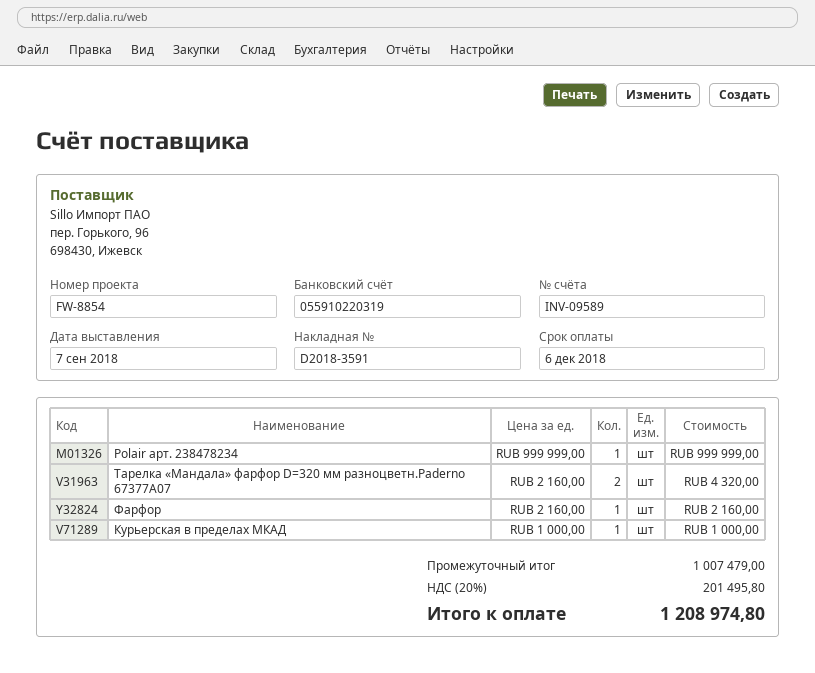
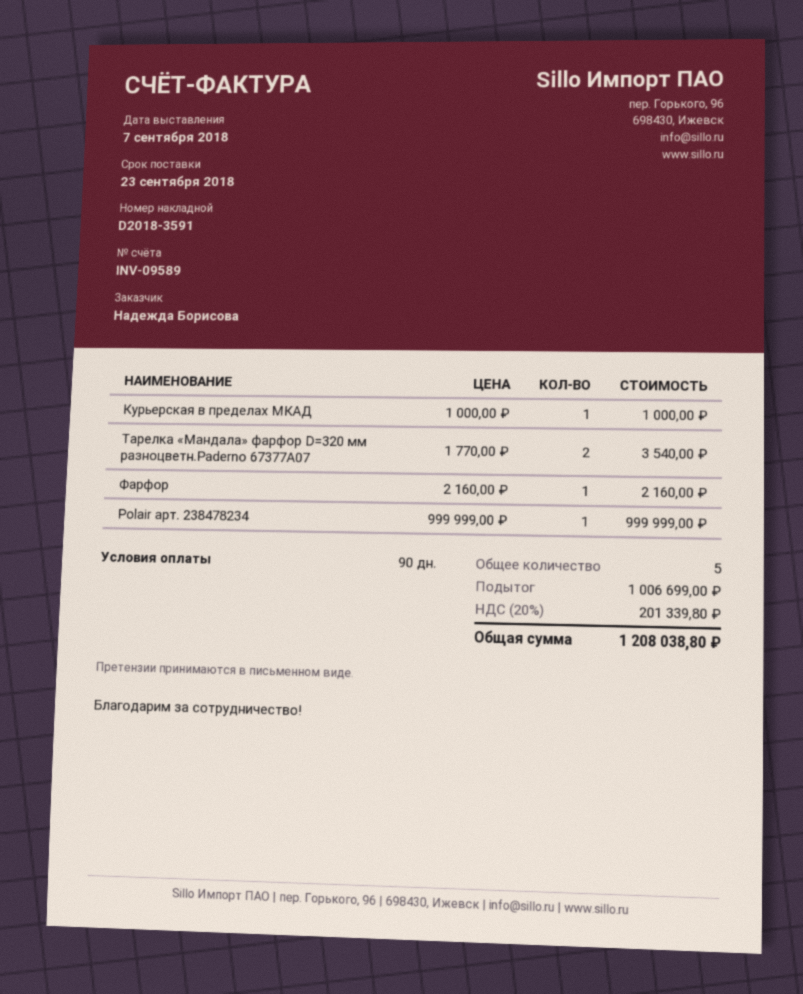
Тарелка «Мандала» фарфор D=320 мм разноцветн.Paderno 67377A07: 2 x 2160.00 = 4320.00 -> 2 x 1770.00 = 3540.00
subtotal: 1007479.00 -> 1006699.00
tax: 20% = 201495.80 -> 20% = 201339.80
total: 1208974.80 -> 1208038.80

